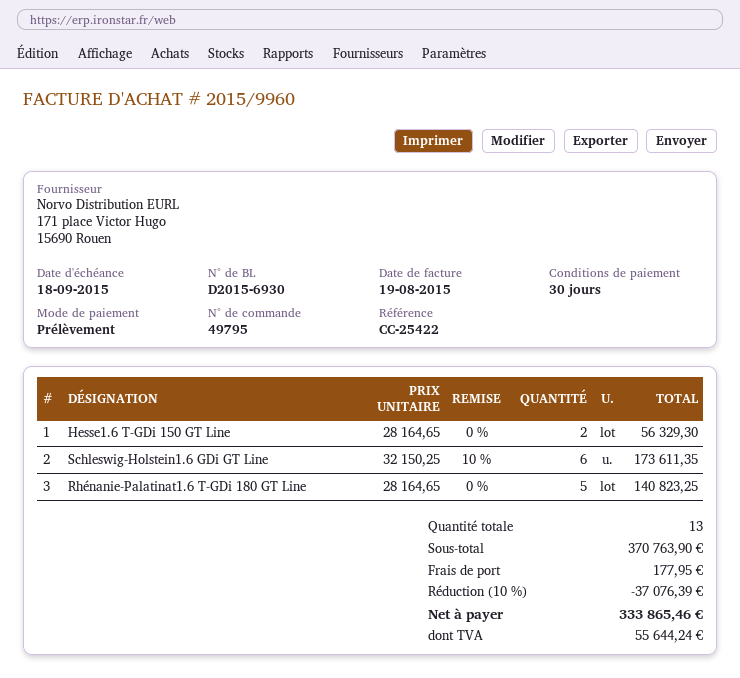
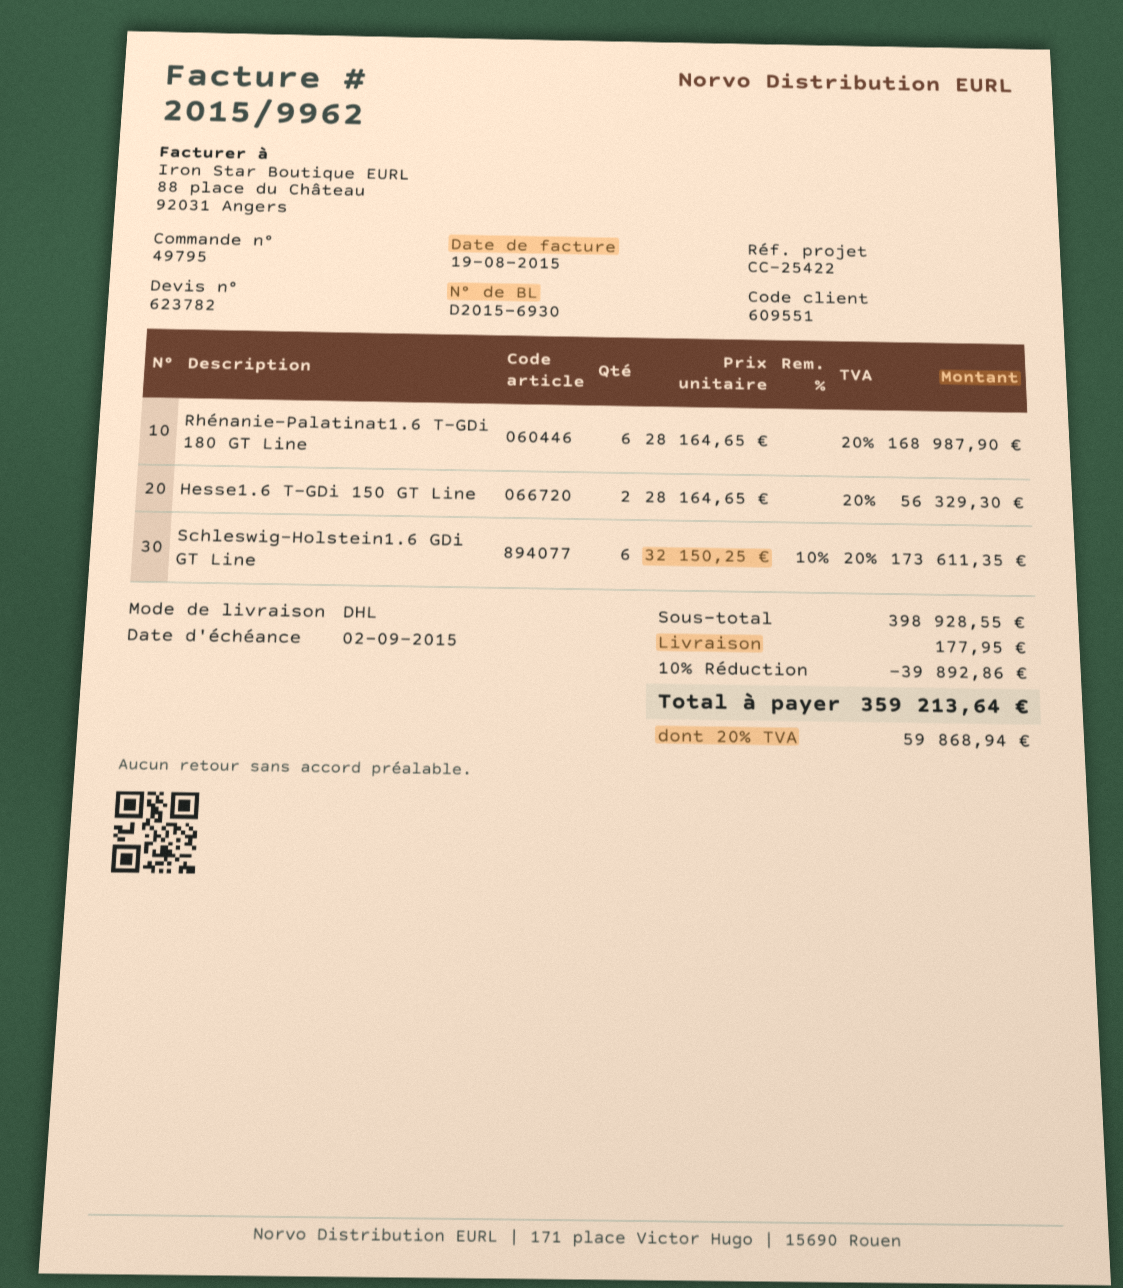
invoice number: 2015/9960 -> 2015/9962
due date: 2015-09-18 -> 2015-09-02
Rhénanie-Palatinat1.6 T-GDi 180 GT Line: 5 x 28164.65 = 140823.25 -> 6 x 28164.65 = 168987.90
subtotal: 370763.90 -> 398928.55
discount: 10% = 37076.39 -> 10% = 39892.86
tax: 55644.24 -> 59868.94
total: 333865.46 -> 359213.64

